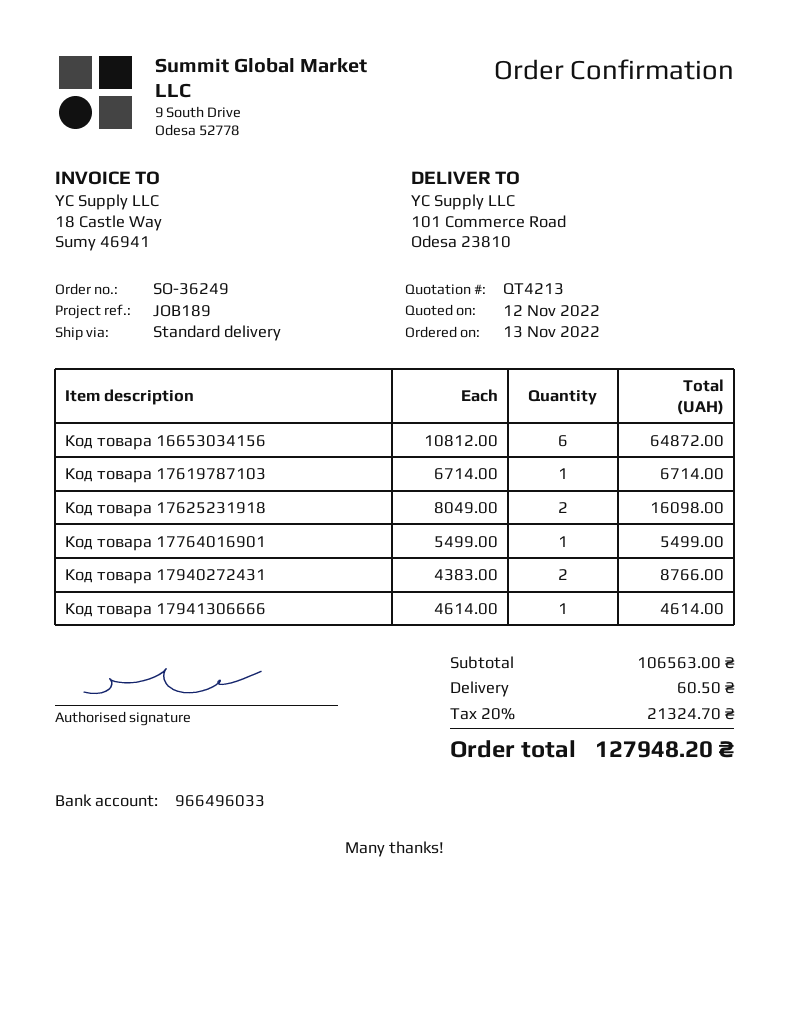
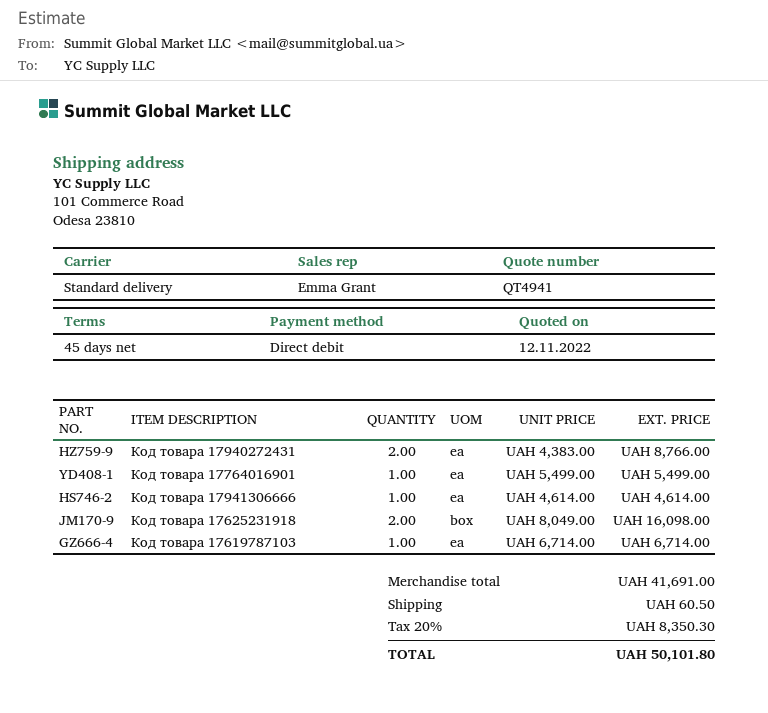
quote number: QT4213 -> QT4941
Код товара 16653034156: 6 x 10812.00 = 64872.00 -> none
subtotal: 106563.00 -> 41691.00
tax: 20% = 21324.70 -> 20% = 8350.30
total: 127948.20 -> 50101.80

